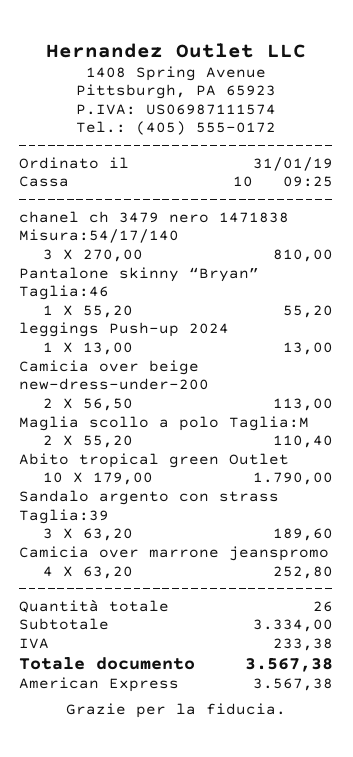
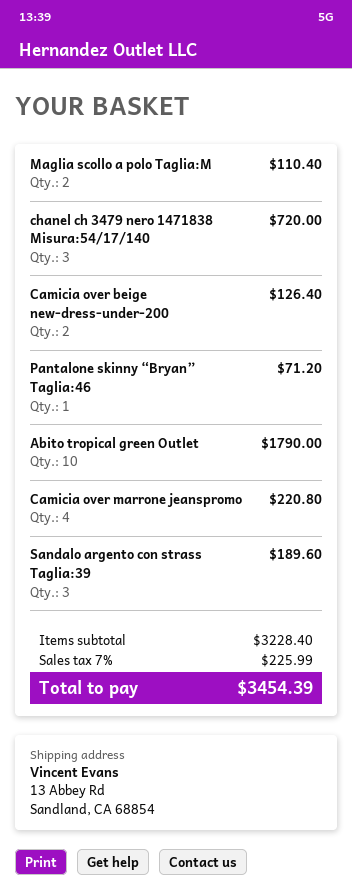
chanel ch 3479 nero 1471838 Misura:54/17/140: 3 for 810.00 -> 3 for 720.00
Pantalone skinny “Bryan” Taglia:46: 1 for 55.20 -> 1 for 71.20
leggings Push-up 2024: 1 for 13.00 -> none
Camicia over beige new-dress-under-200: 2 for 113.00 -> 2 for 126.40
Camicia over marrone jeanspromo: 4 for 252.80 -> 4 for 220.80
subtotal: 3334.00 -> 3228.40
tax: 233.38 -> 225.99
total: 3567.38 -> 3454.39

